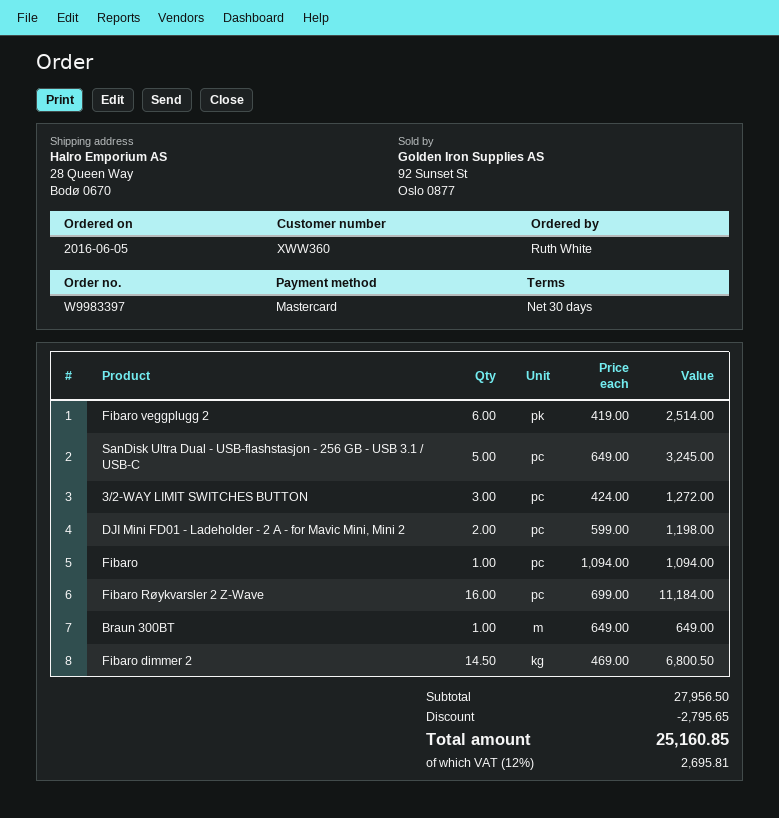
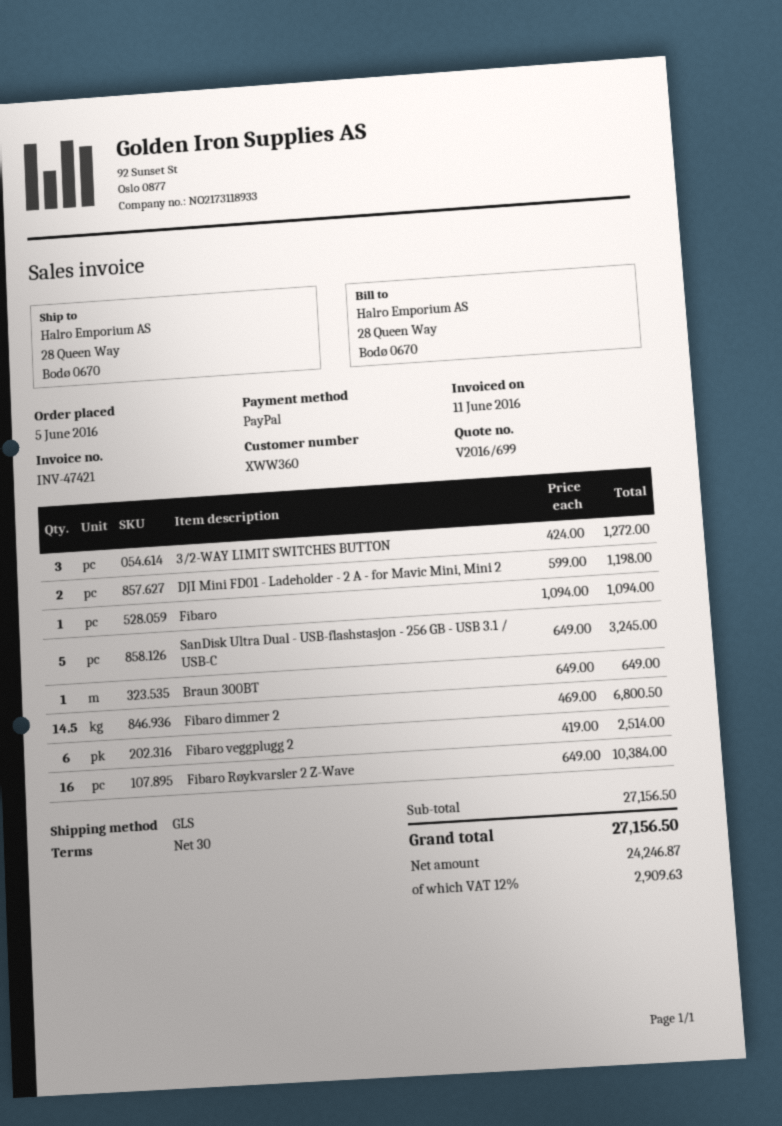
payment method: Mastercard -> PayPal
Fibaro Røykvarsler 2 Z-Wave: 16 x 699.00 = 11184.00 -> 16 x 649.00 = 10384.00
subtotal: 27956.50 -> 27156.50
discount: 2795.65 -> none
tax: 12% = 2695.81 -> 12% = 2909.63
total: 25160.85 -> 27156.50

